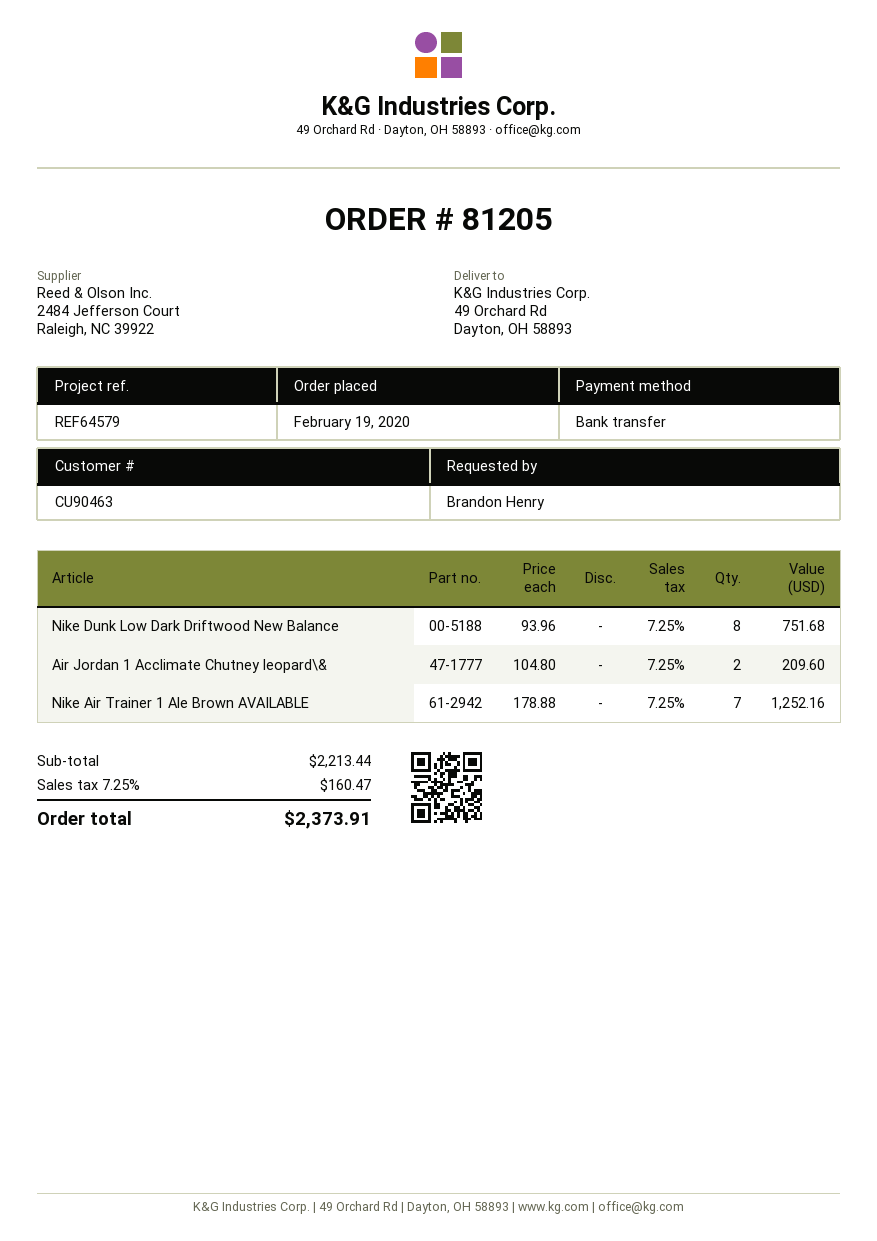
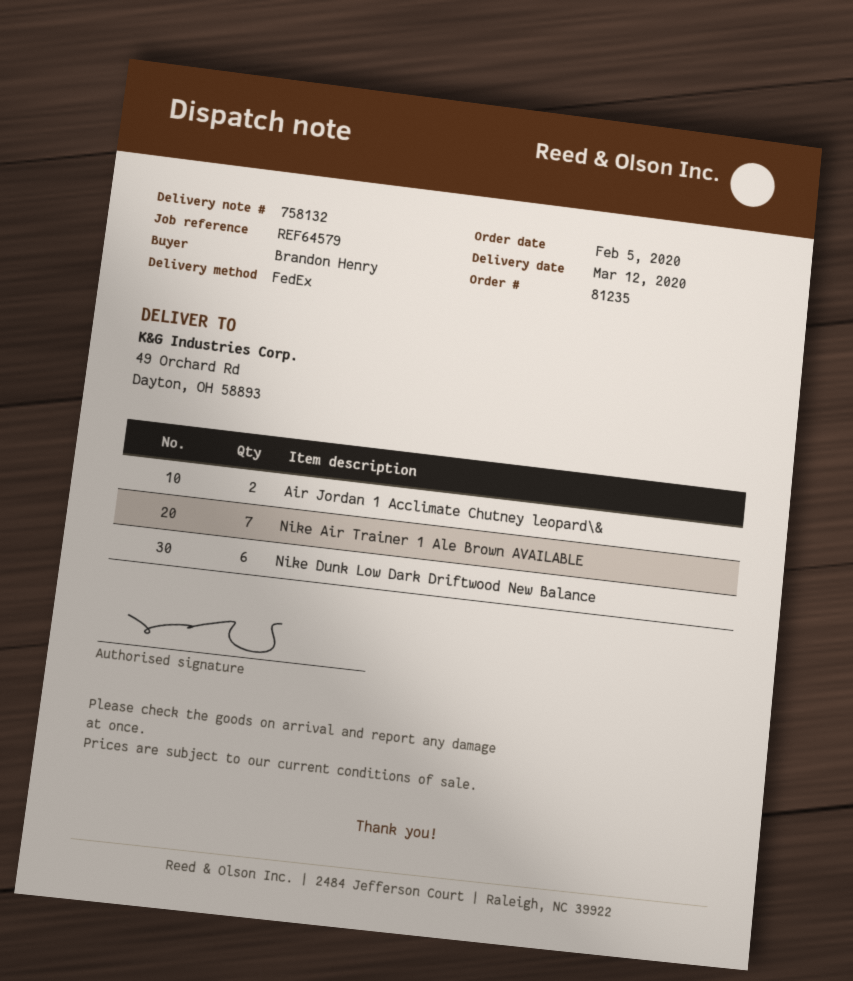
order number: 81205 -> 81235
order date: 2020-02-19 -> 2020-02-05
Nike Dunk Low Dark Driftwood New Balance: 8 -> 6

